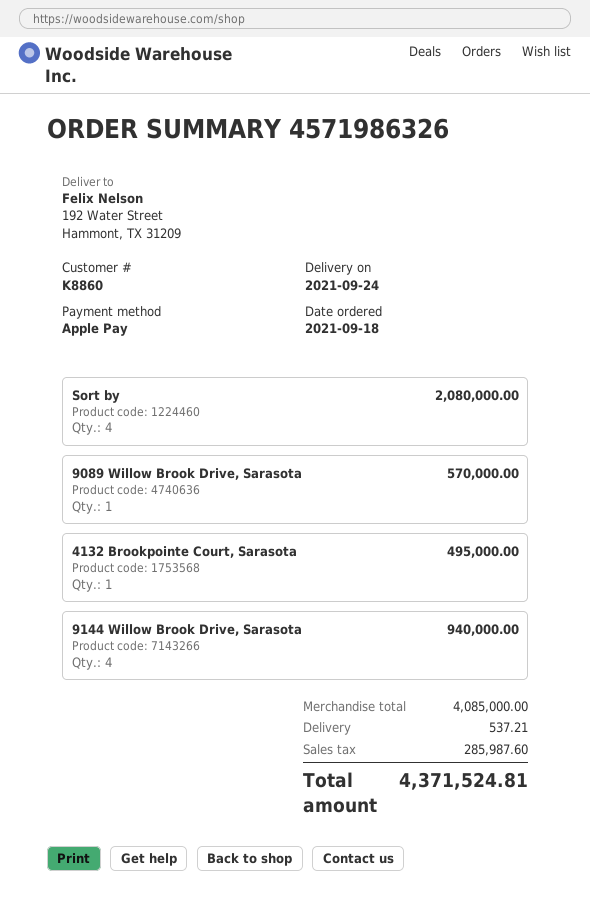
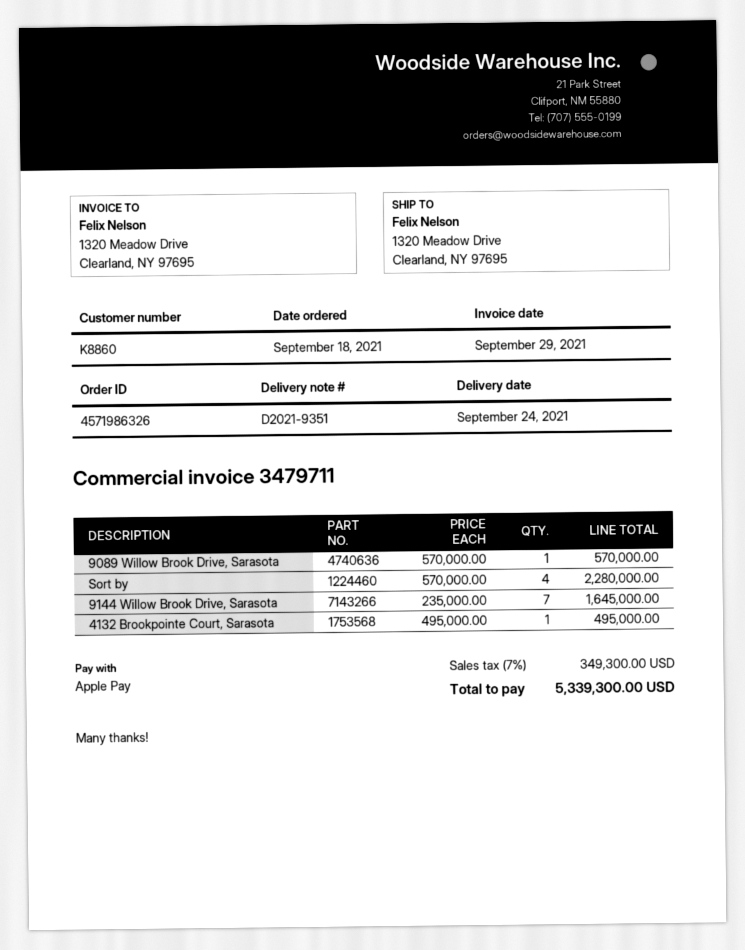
ship to: 192 Water Street, Hammont, TX 31209 -> 1320 Meadow Drive, Clearland, NY 97695
Sort by: 4 for 2080000.00 -> 4 for 2280000.00
9144 Willow Brook Drive, Sarasota: 4 for 940000.00 -> 7 for 1645000.00
shipping: 537.21 -> none
tax: 285987.60 -> 349300.00
total: 4371524.81 -> 5339300.00

